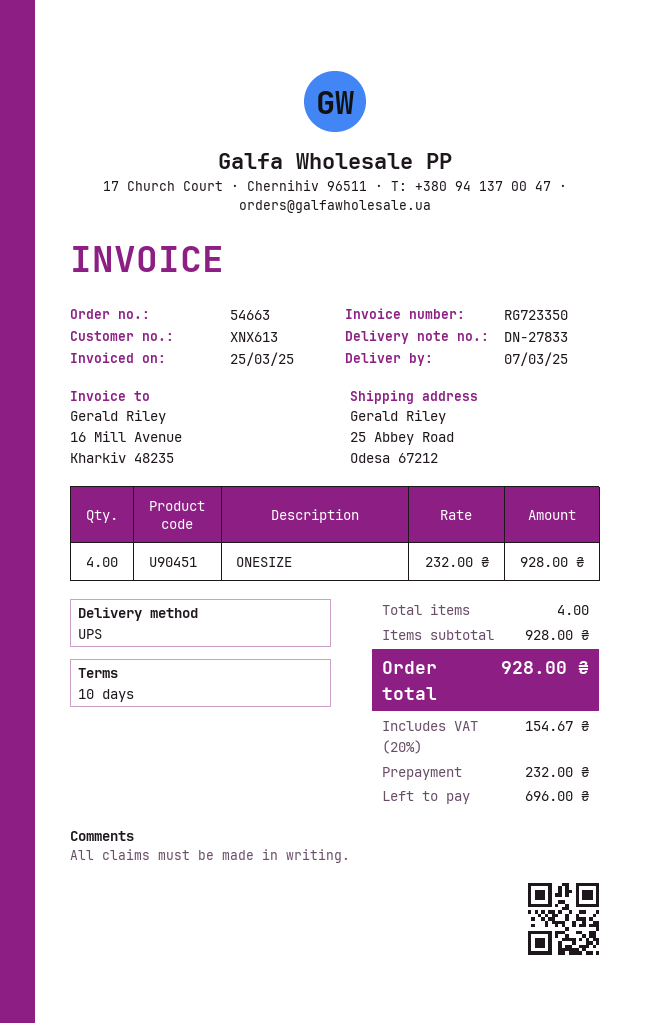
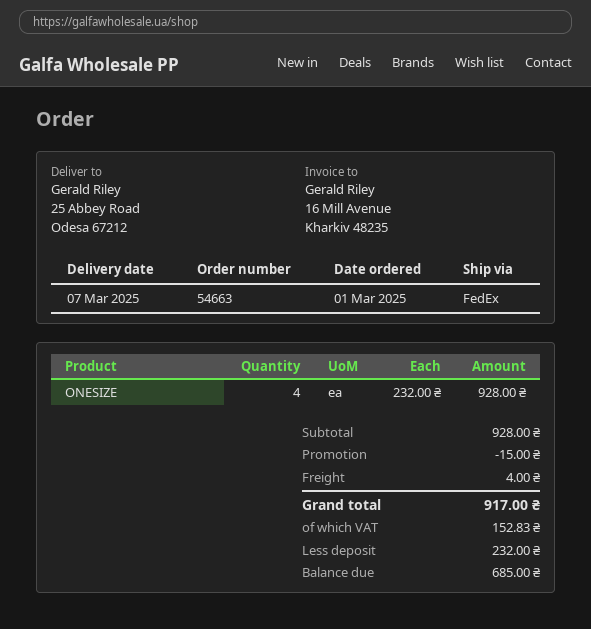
shipping method: UPS -> FedEx
discount: none -> 15.00
shipping: none -> 4.00
tax: 154.67 -> 152.83
total: 928.00 -> 917.00
balance: 696.00 -> 685.00

